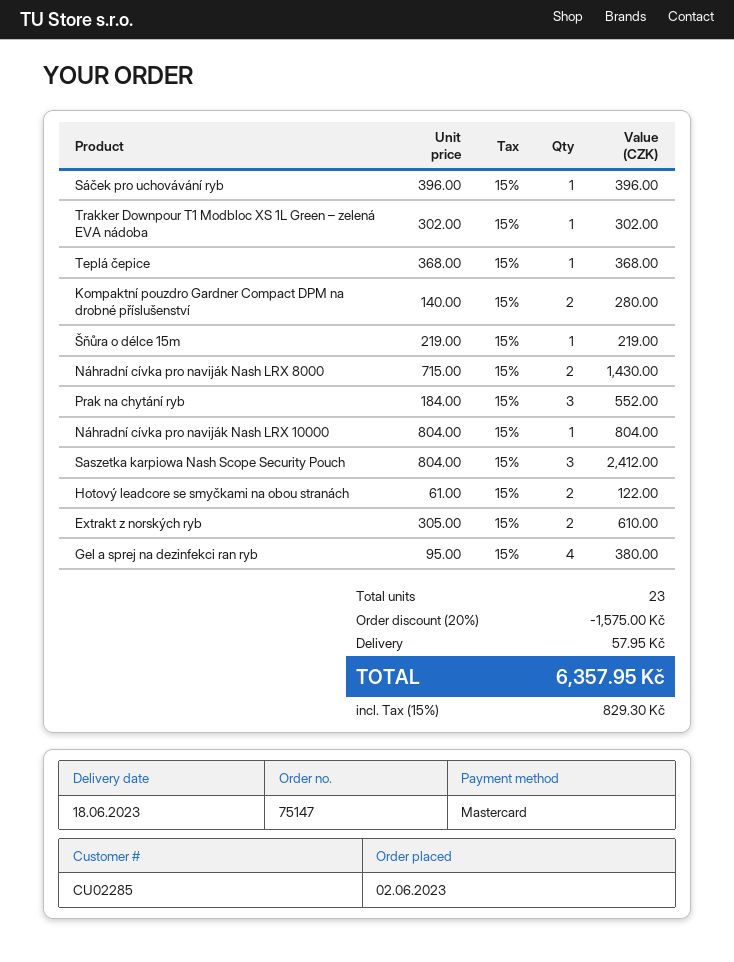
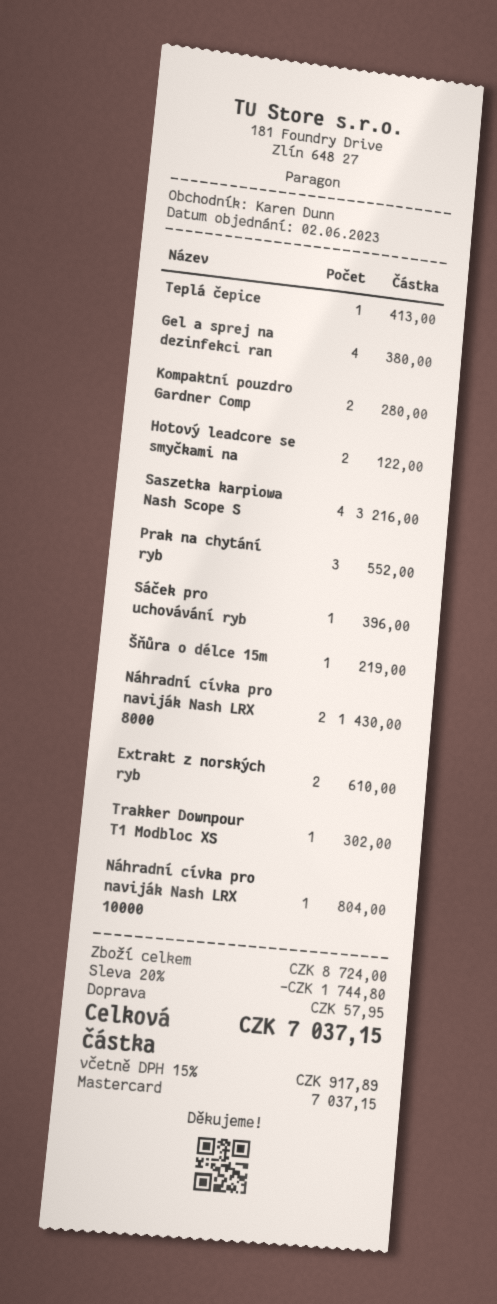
Teplá čepice: 1 for 368.00 -> 1 for 413.00
Saszetka karpiowa Nash Scope Security Pouch: 3 for 2412.00 -> 4 for 3216.00
discount: 20% = 1575.00 -> 20% = 1744.80
tax: 15% = 829.30 -> 15% = 917.89
total: 6357.95 -> 7037.15

